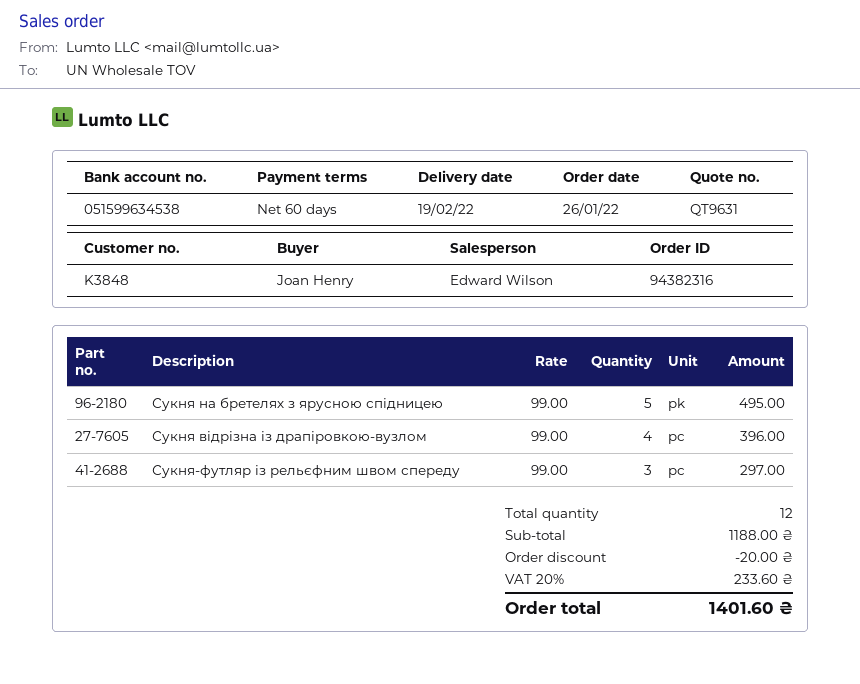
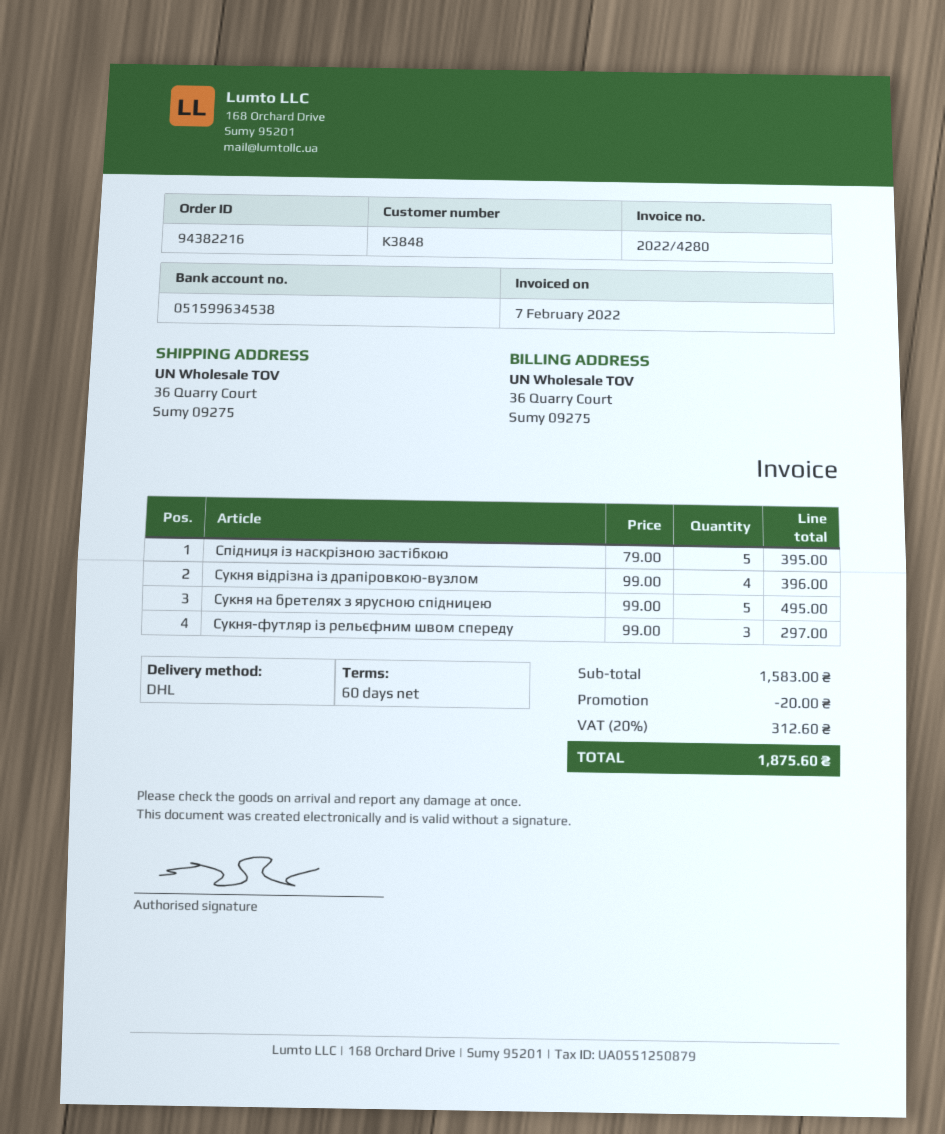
order number: 94382316 -> 94382216
Спідниця із наскрізною застібкою: none -> 5 x 79.00 = 395.00
subtotal: 1188.00 -> 1583.00
tax: 20% = 233.60 -> 20% = 312.60
total: 1401.60 -> 1875.60

